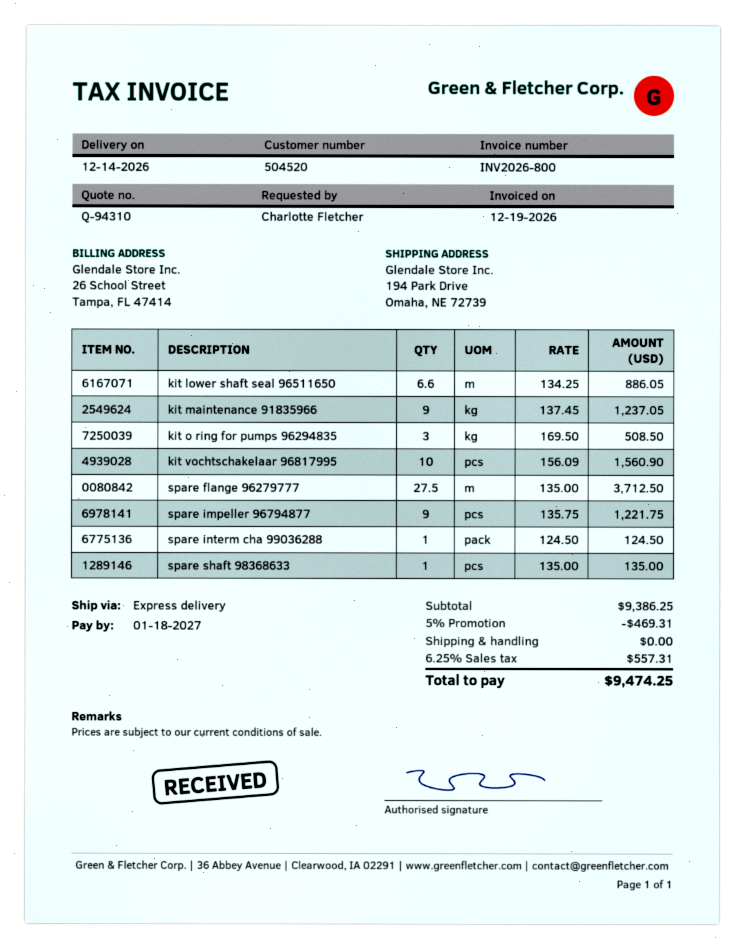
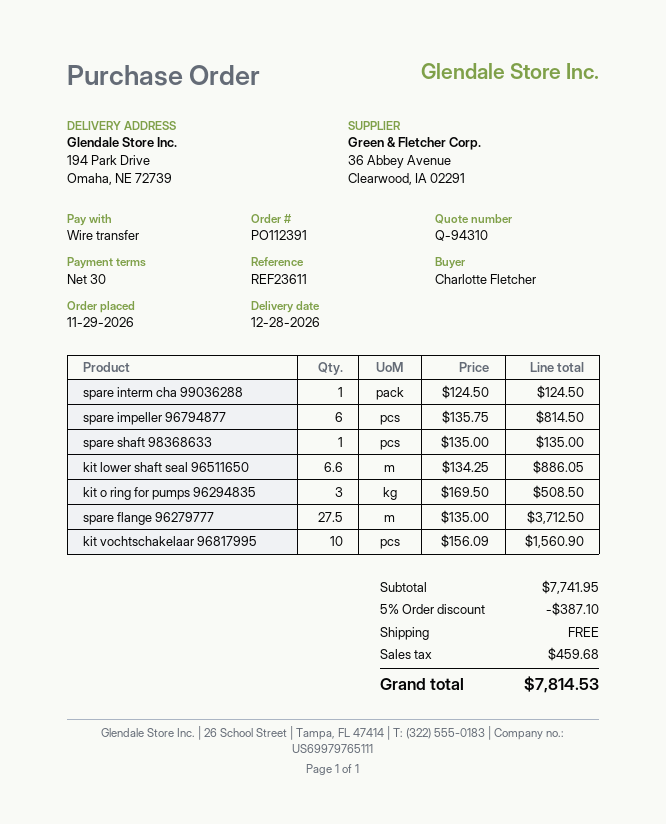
delivery date: 2026-12-14 -> 2026-12-28
kit maintenance 91835966: 9 x 137.45 = 1237.05 -> none
spare impeller 96794877: 9 x 135.75 = 1221.75 -> 6 x 135.75 = 814.50
subtotal: 9386.25 -> 7741.95
discount: 5% = 469.31 -> 5% = 387.10
tax: 557.31 -> 459.68
total: 9474.25 -> 7814.53

